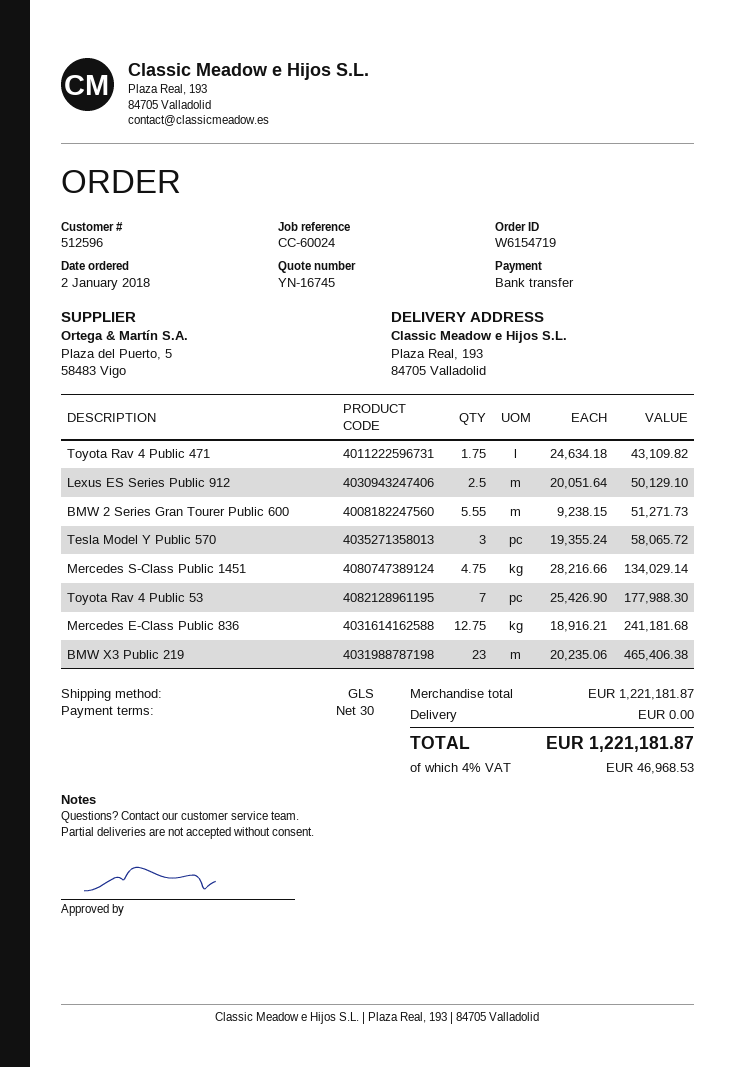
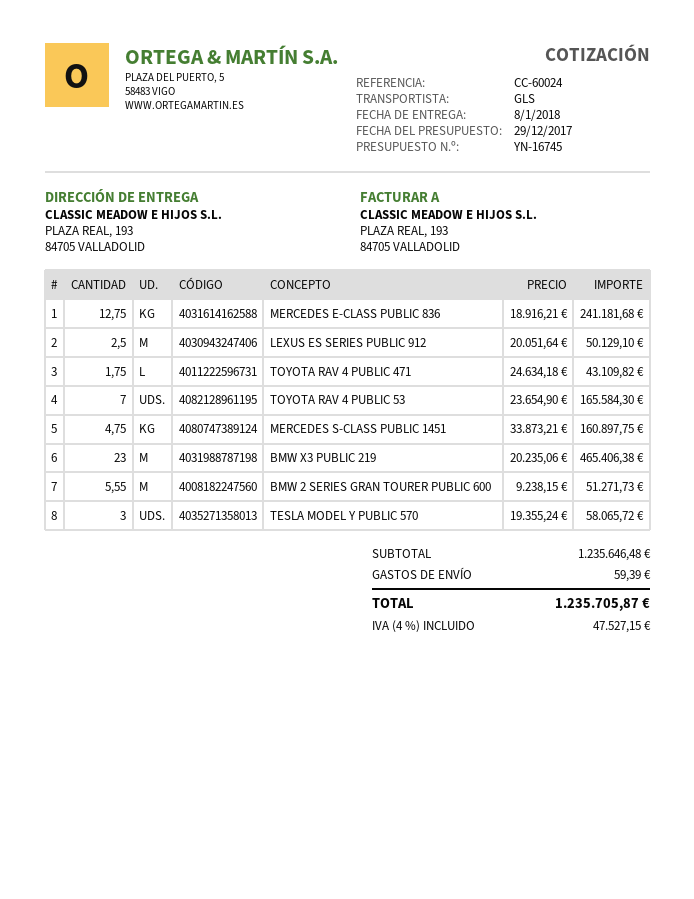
Mercedes S-Class Public 1451: 4.75 x 28216.66 = 134029.14 -> 4.75 x 33873.21 = 160897.75
Toyota Rav 4 Public 53: 7 x 25426.90 = 177988.30 -> 7 x 23654.90 = 165584.30
subtotal: 1221181.87 -> 1235646.48
shipping: 0.00 -> 59.39
tax: 4% = 46968.53 -> 4% = 47527.15
total: 1221181.87 -> 1235705.87

